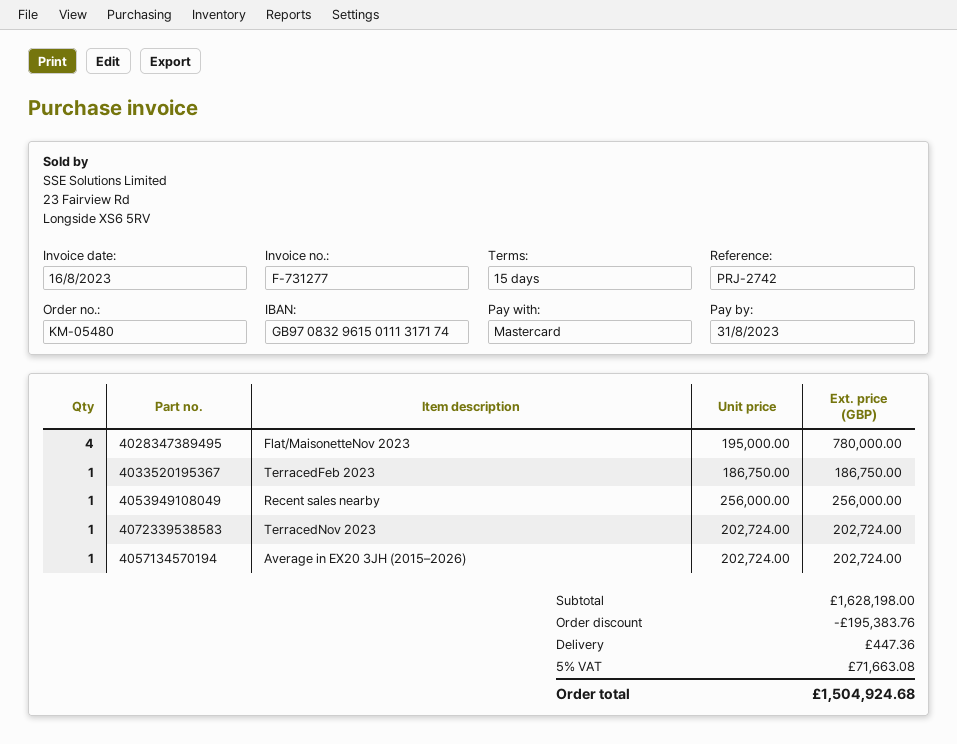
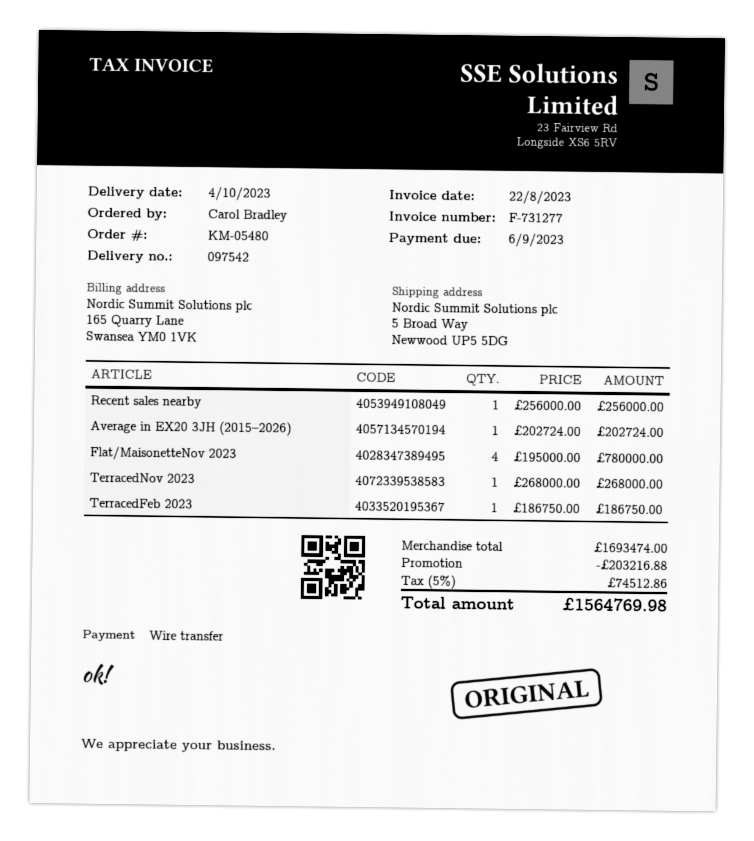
invoice date: 2023-08-16 -> 2023-08-22
due date: 2023-08-31 -> 2023-09-06
payment method: Mastercard -> bank transfer
TerracedNov 2023: 1 x 202724.00 = 202724.00 -> 1 x 268000.00 = 268000.00
subtotal: 1628198.00 -> 1693474.00
discount: 195383.76 -> 203216.88
shipping: 447.36 -> none
tax: 5% = 71663.08 -> 5% = 74512.86
total: 1504924.68 -> 1564769.98

